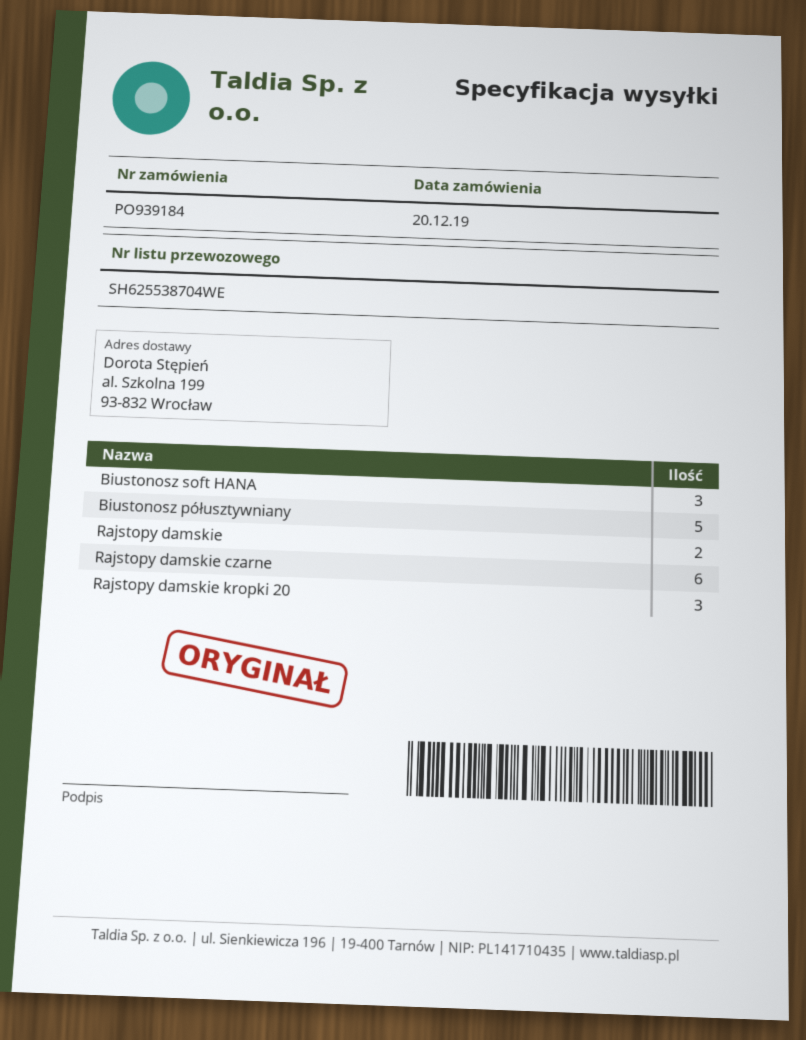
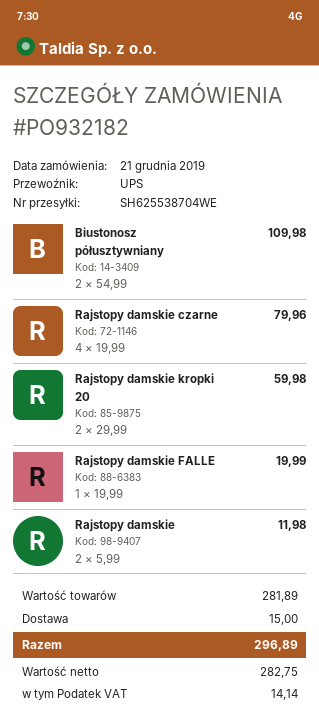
order number: PO939184 -> PO932182
order date: 2019-12-20 -> 2019-12-21
Biustonosz soft HANA: 3 -> none
Biustonosz półusztywniany: 5 -> 2
Rajstopy damskie czarne: 6 -> 4
Rajstopy damskie kropki 20: 3 -> 2
Rajstopy damskie FALLE: none -> 1

